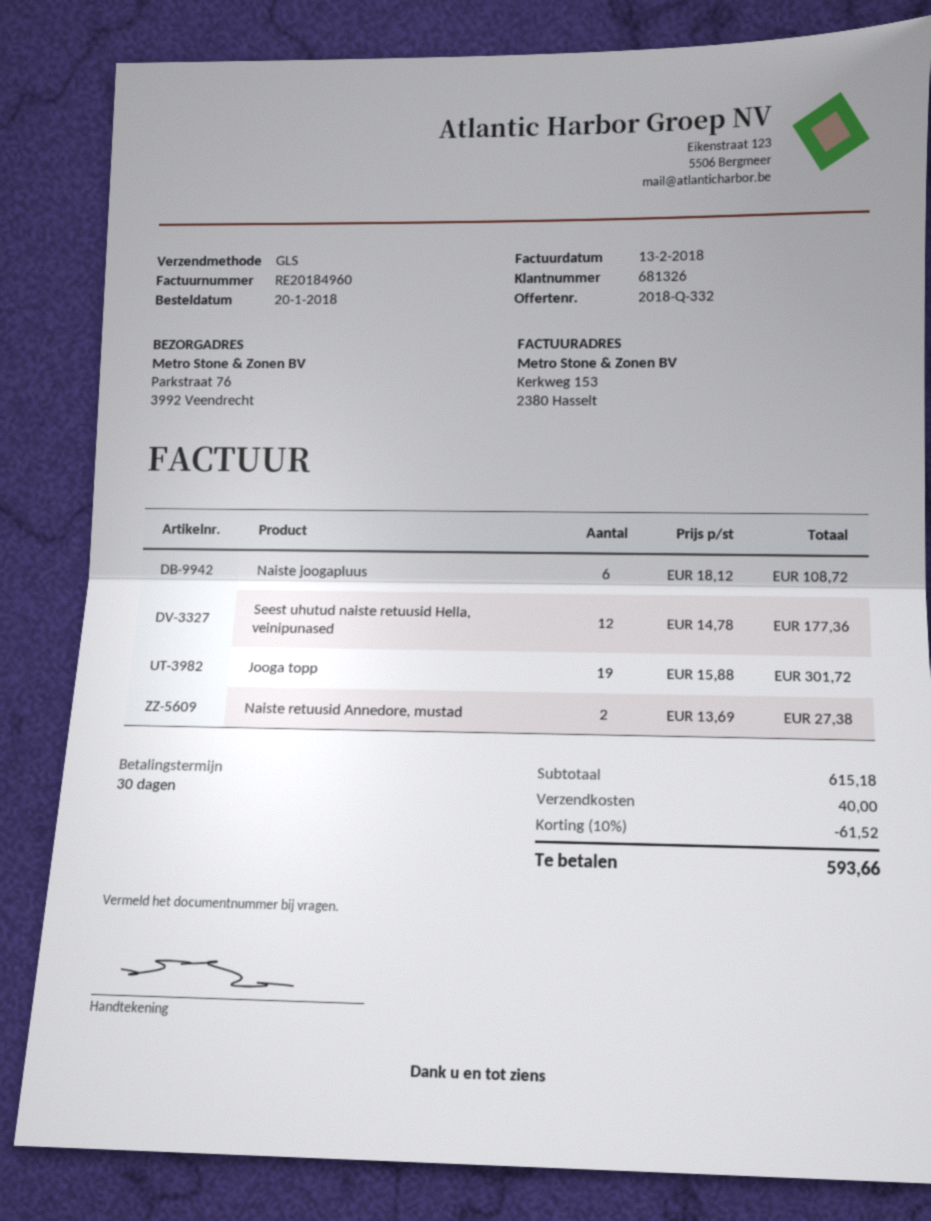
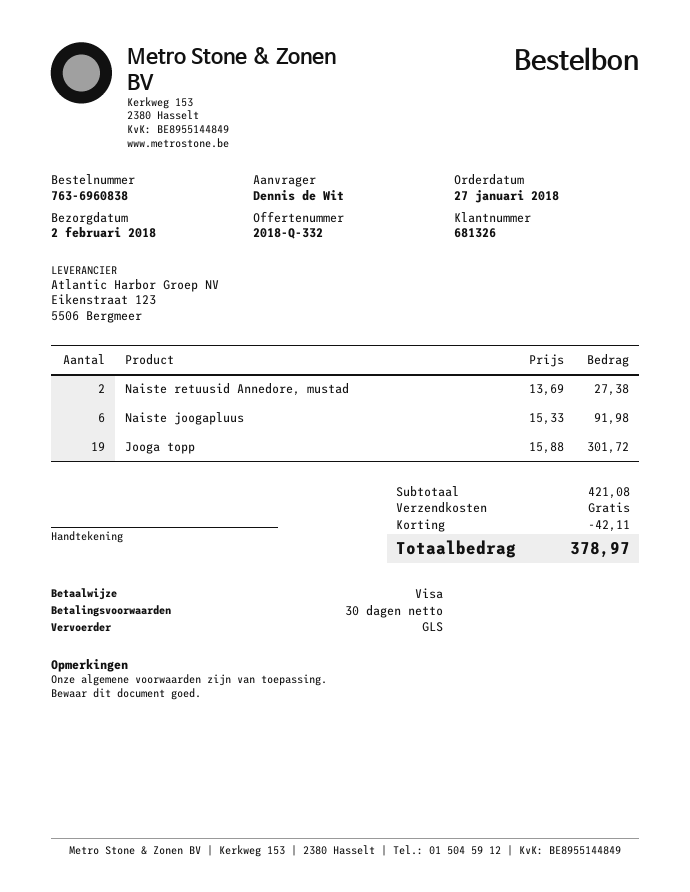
order date: 2018-01-20 -> 2018-01-27
Naiste joogapluus: 6 x 18.12 = 108.72 -> 6 x 15.33 = 91.98
Seest uhutud naiste retuusid Hella, veinipunased: 12 x 14.78 = 177.36 -> none
subtotal: 615.18 -> 421.08
discount: 61.52 -> 42.11
shipping: 40.00 -> 0.00
total: 593.66 -> 378.97

